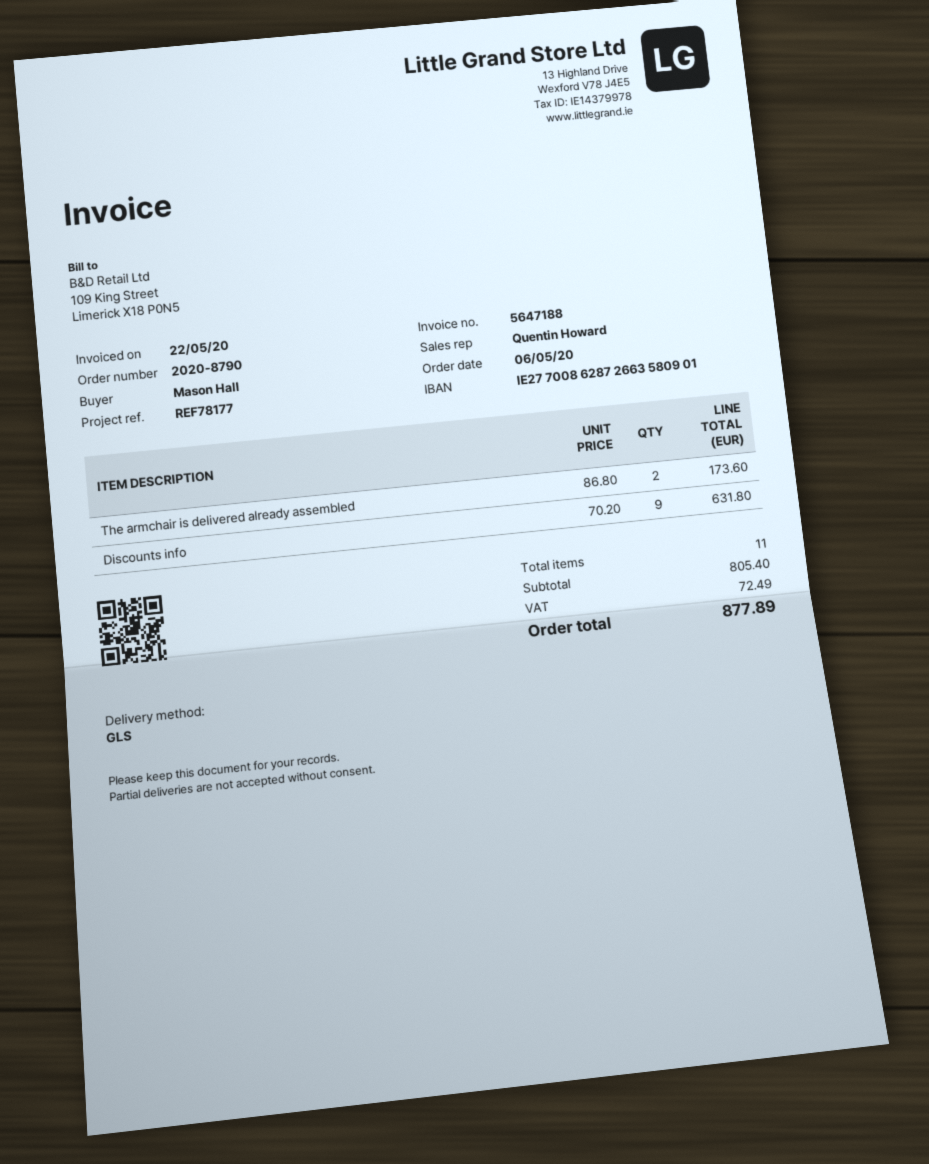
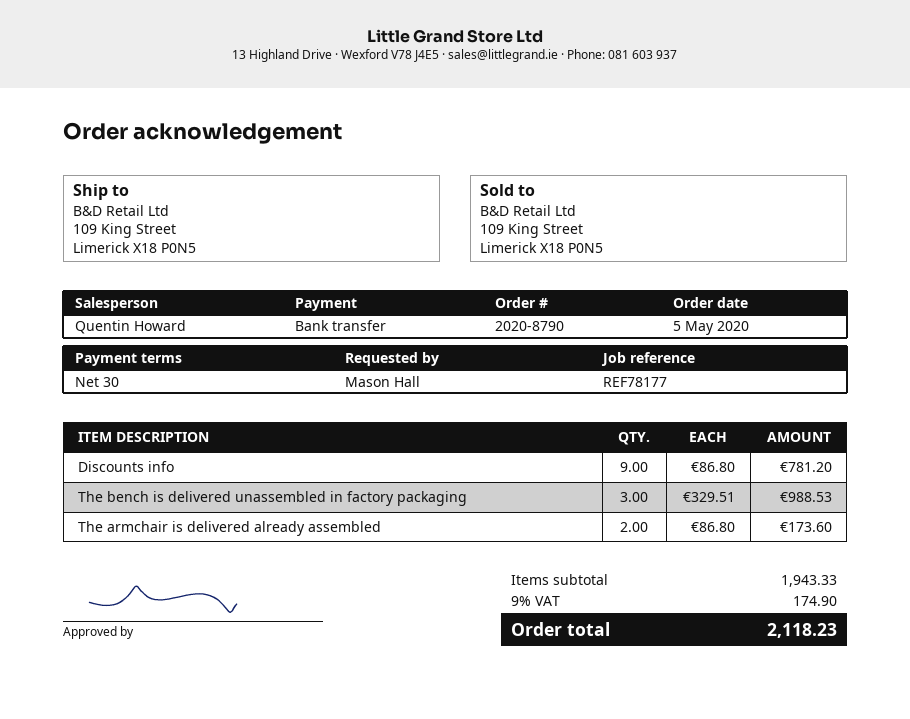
order date: 2020-05-06 -> 2020-05-05
Discounts info: 9 x 70.20 = 631.80 -> 9 x 86.80 = 781.20
The bench is delivered unassembled in factory packaging: none -> 3 x 329.51 = 988.53
subtotal: 805.40 -> 1943.33
tax: 72.49 -> 174.90
total: 877.89 -> 2118.23

